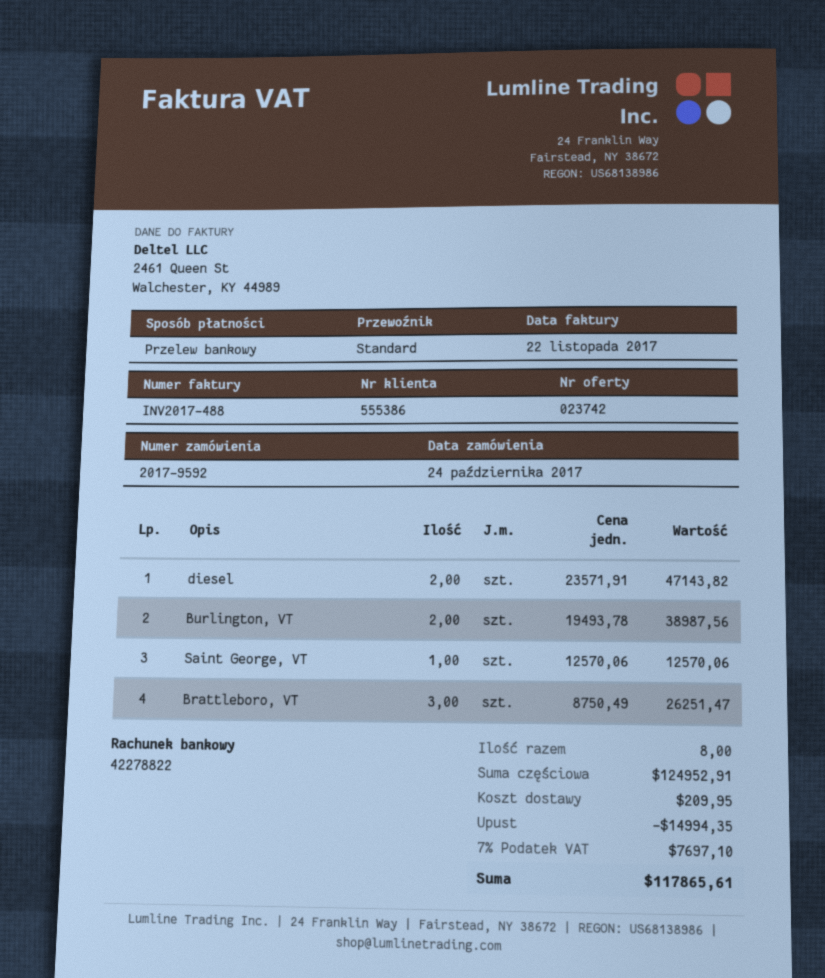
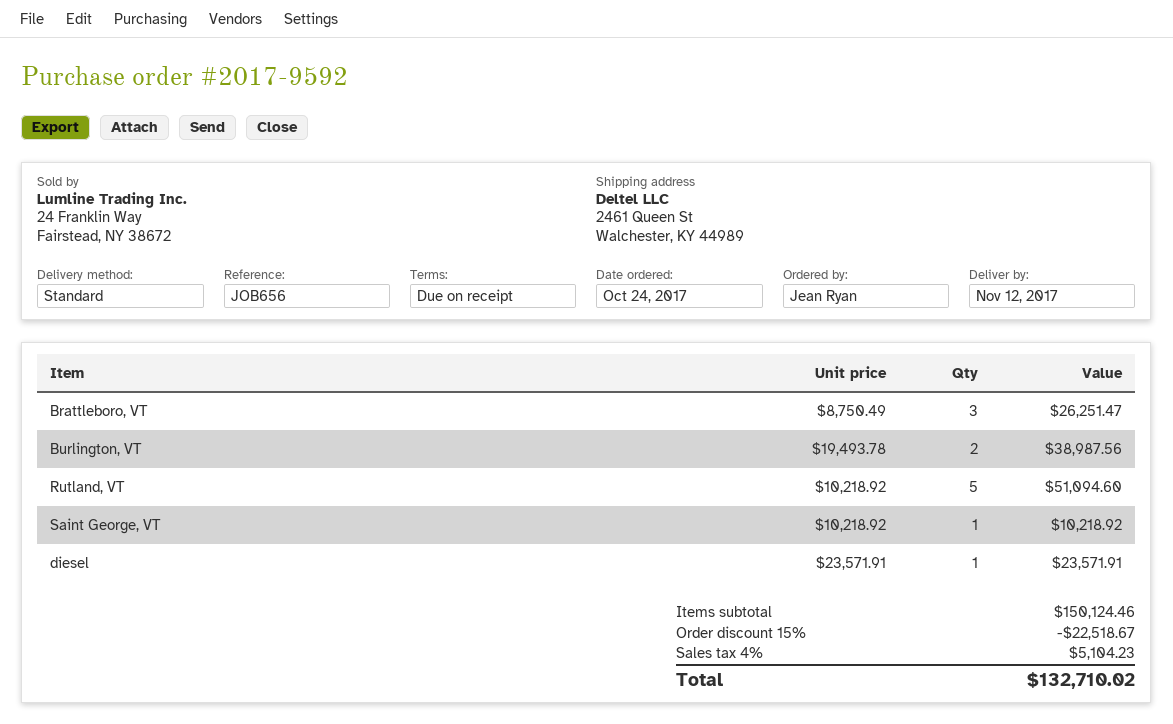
diesel: 2 x 23571.91 = 47143.82 -> 1 x 23571.91 = 23571.91
Saint George, VT: 1 x 12570.06 = 12570.06 -> 1 x 10218.92 = 10218.92
Rutland, VT: none -> 5 x 10218.92 = 51094.60
subtotal: 124952.91 -> 150124.46
discount: 14994.35 -> 22518.67
shipping: 209.95 -> none
tax: 7% = 7697.10 -> 4% = 5104.23
total: 117865.61 -> 132710.02

